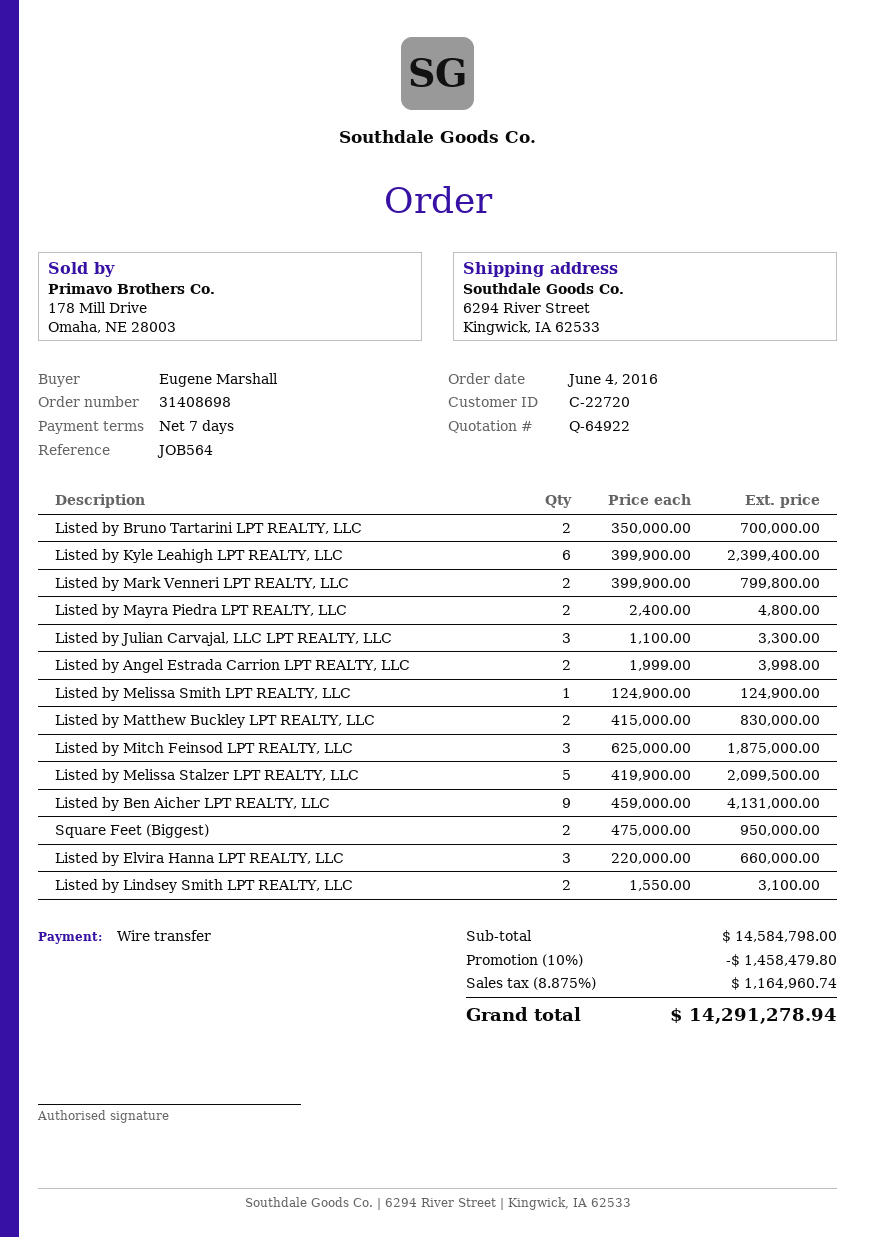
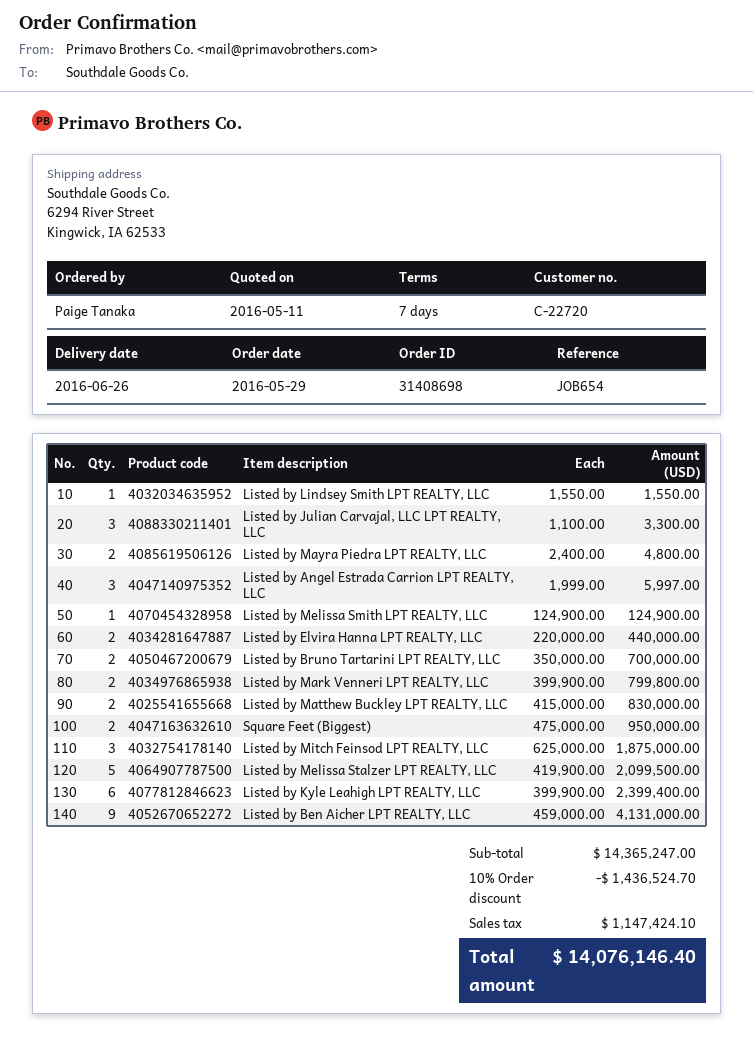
order date: 2016-06-04 -> 2016-05-29
reference: JOB564 -> JOB654
ordered by: Eugene Marshall -> Paige Tanaka
Listed by Angel Estrada Carrion LPT REALTY, LLC: 2 x 1999.00 = 3998.00 -> 3 x 1999.00 = 5997.00
Listed by Elvira Hanna LPT REALTY, LLC: 3 x 220000.00 = 660000.00 -> 2 x 220000.00 = 440000.00
Listed by Lindsey Smith LPT REALTY, LLC: 2 x 1550.00 = 3100.00 -> 1 x 1550.00 = 1550.00
subtotal: 14584798.00 -> 14365247.00
discount: 10% = 1458479.80 -> 10% = 1436524.70
tax: 1164960.74 -> 1147424.10
total: 14291278.94 -> 14076146.40

